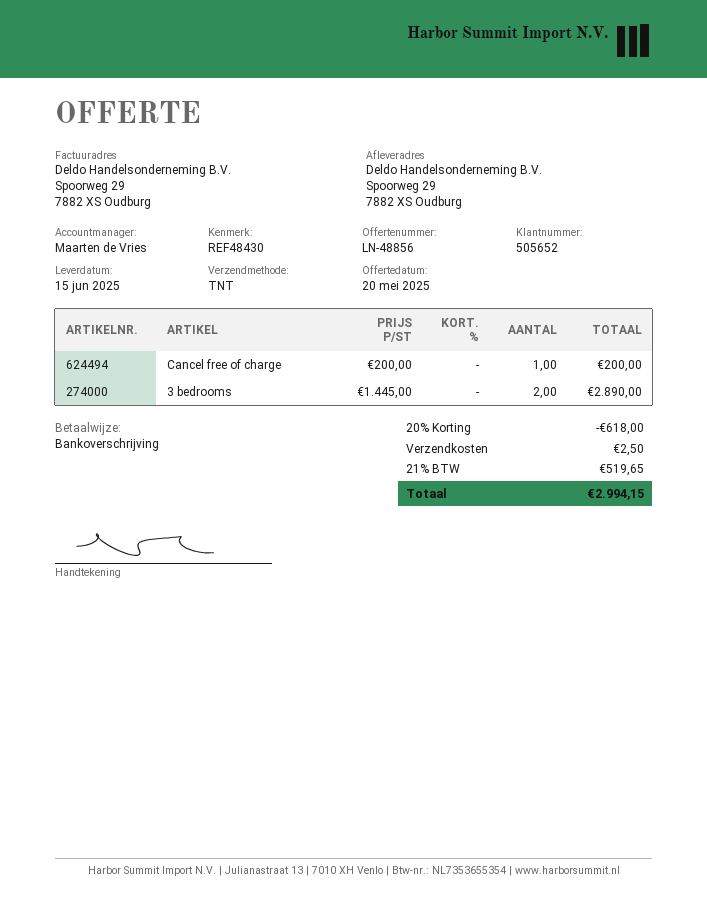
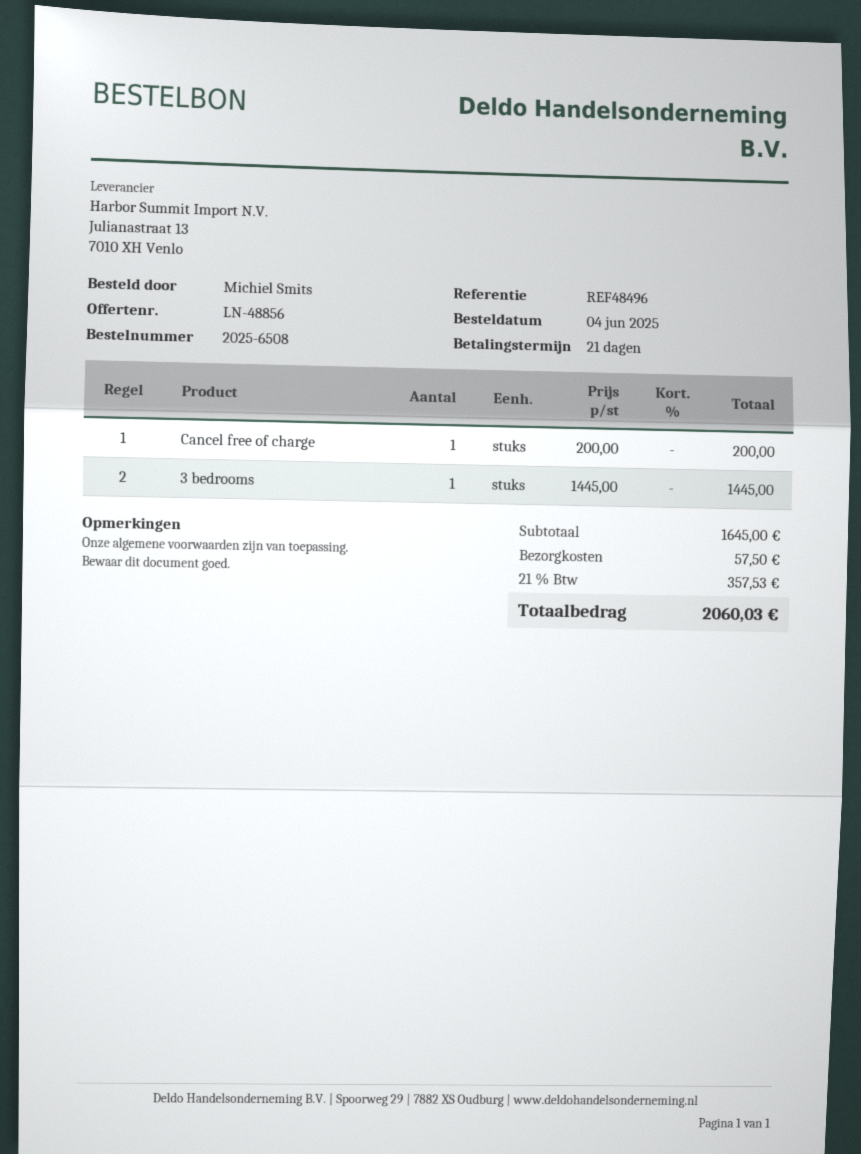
reference: REF48430 -> REF48496
3 bedrooms: 2 x 1445.00 = 2890.00 -> 1 x 1445.00 = 1445.00
discount: 20% = 618.00 -> none
shipping: 2.50 -> 57.50
tax: 21% = 519.65 -> 21% = 357.53
total: 2994.15 -> 2060.03

